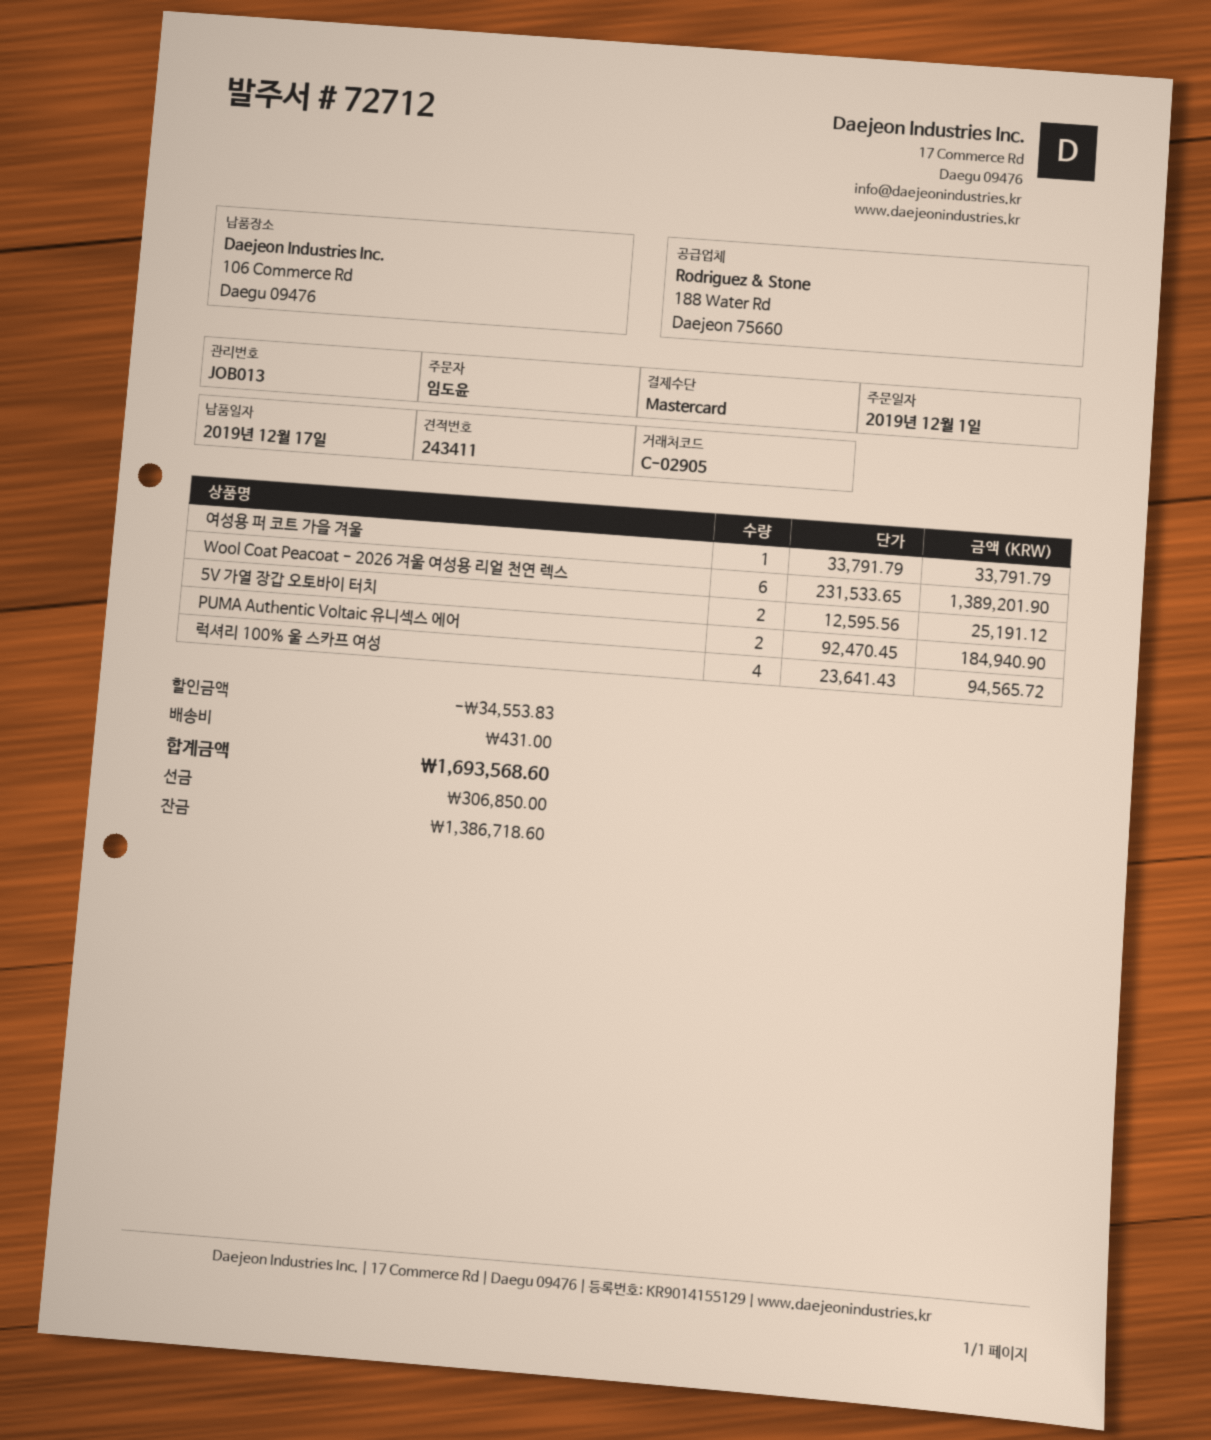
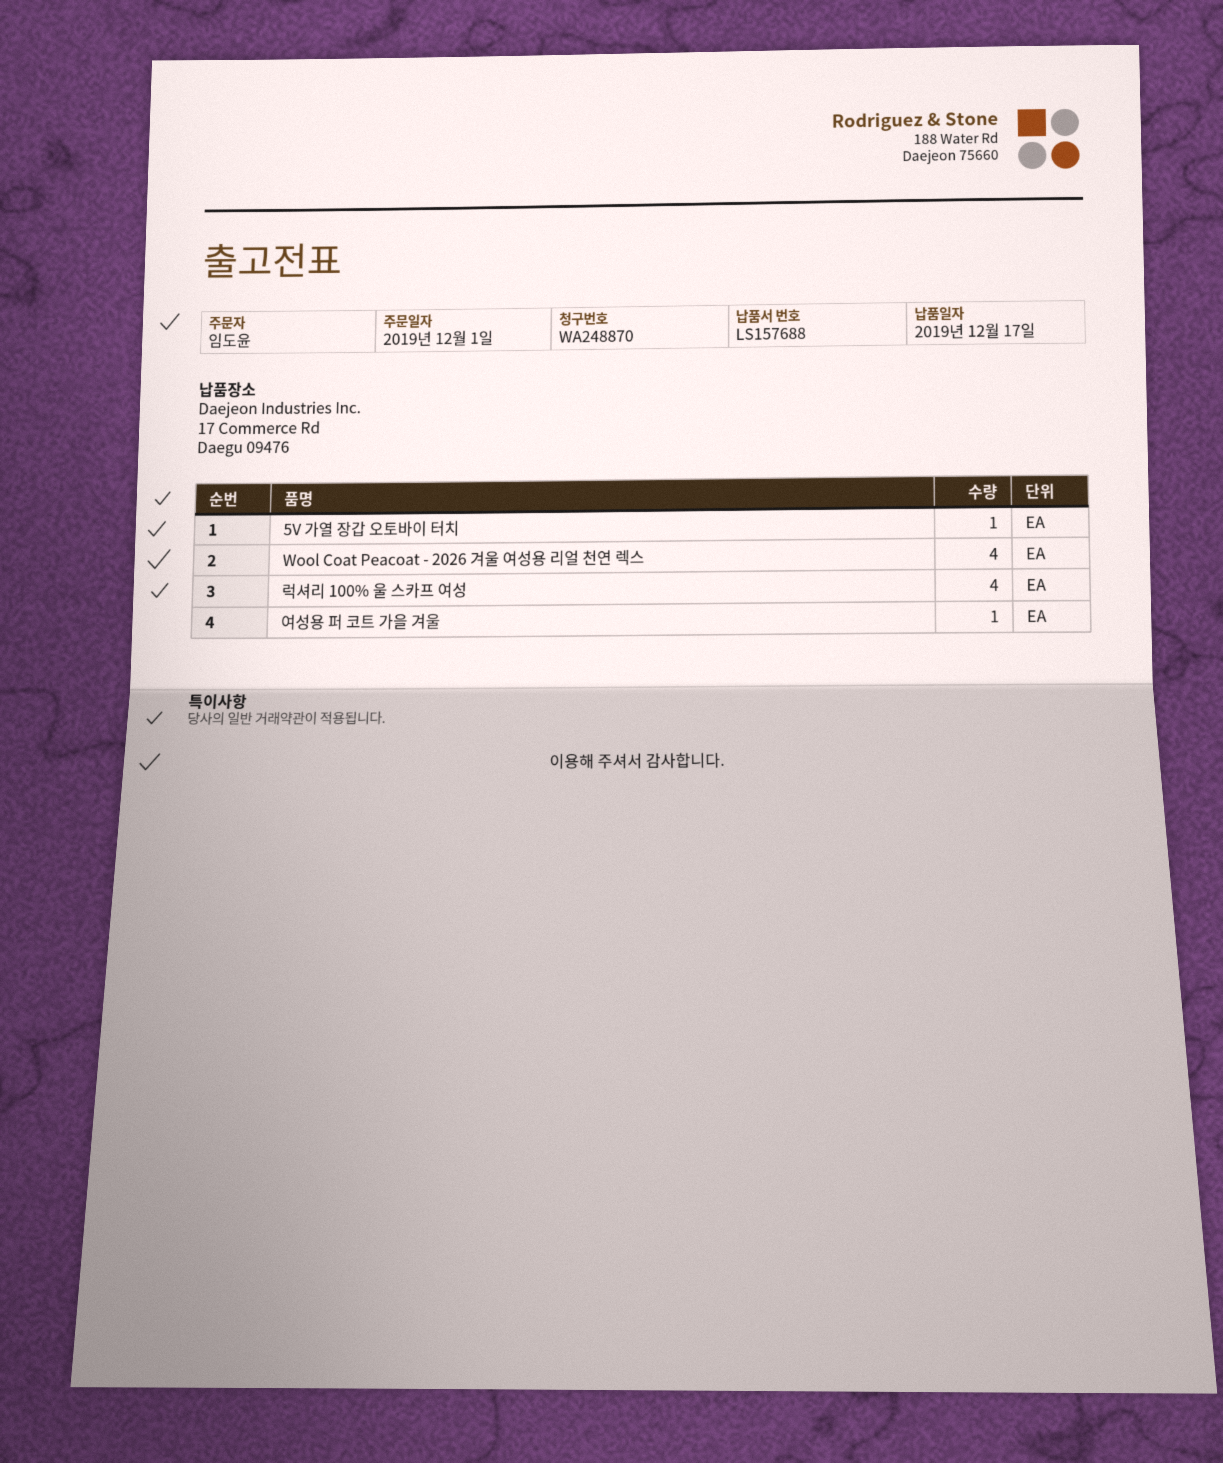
ship to: 106 Commerce Rd, Daegu 09476 -> 17 Commerce Rd, Daegu 09476
Wool Coat Peacoat - 2026 겨울 여성용 리얼 천연 렉스: 6 -> 4
5V 가열 장갑 오토바이 터치: 2 -> 1
PUMA Authentic Voltaic 유니섹스 에어: 2 -> none

